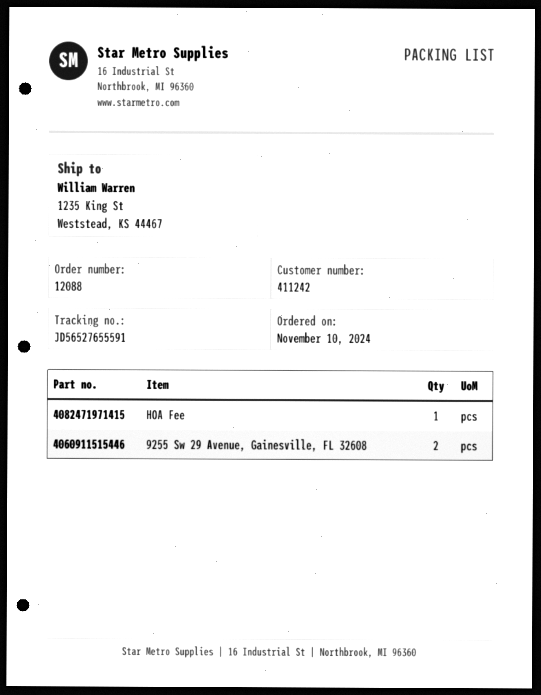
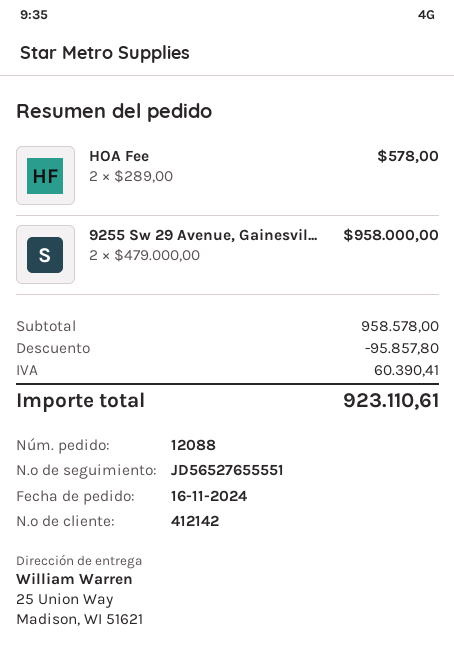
order date: 2024-11-10 -> 2024-11-16
customer number: 411242 -> 412142
tracking number: JD56527655591 -> JD56527655551
ship to: 1235 King St, Weststead, KS 44467 -> 25 Union Way, Madison, WI 51621
HOA Fee: 1 -> 2

